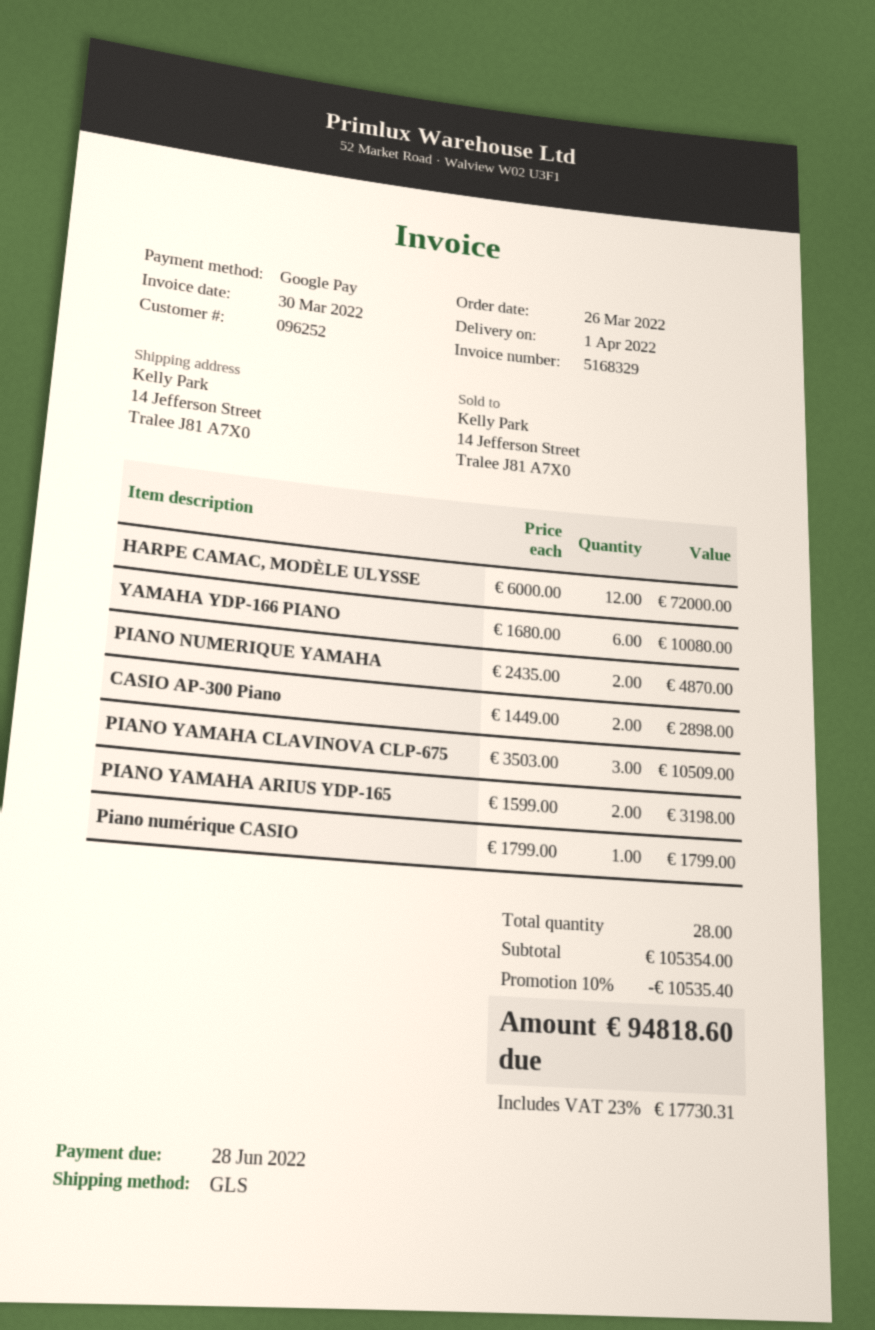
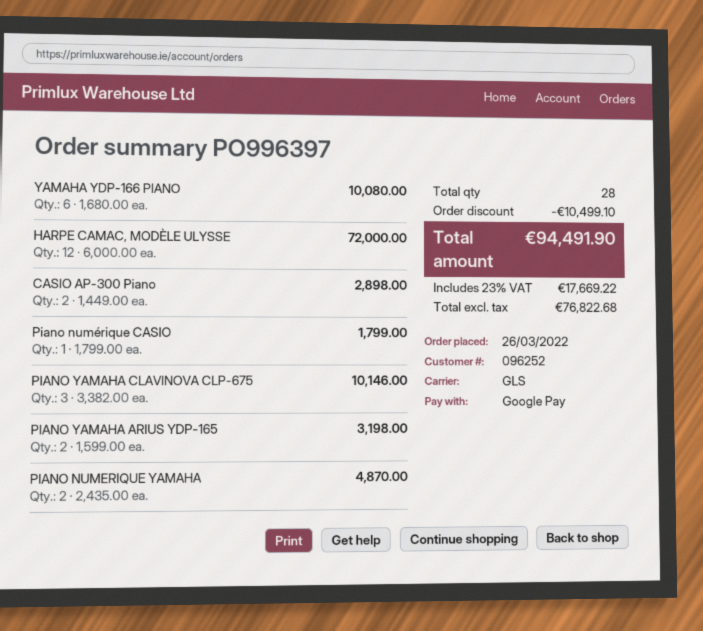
PIANO YAMAHA CLAVINOVA CLP-675: 3 x 3503.00 = 10509.00 -> 3 x 3382.00 = 10146.00
discount: 10535.40 -> 10499.10
tax: 23% = 17730.31 -> 23% = 17669.22
total: 94818.60 -> 94491.90

